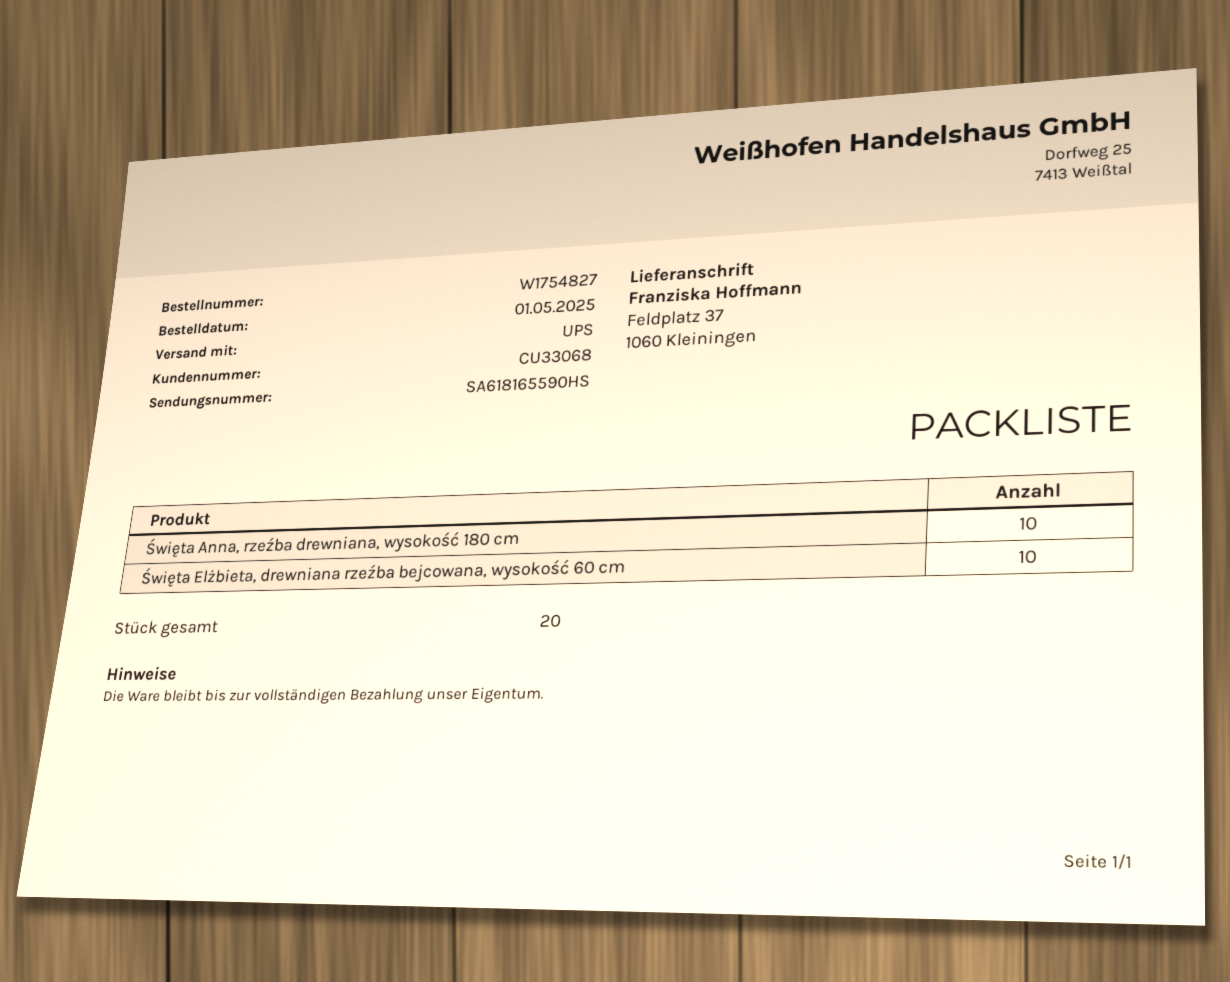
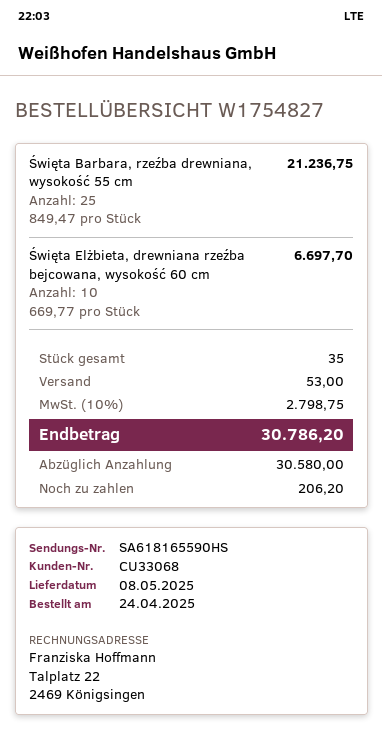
order date: 2025-05-01 -> 2025-04-24
Święta Anna, rzeźba drewniana, wysokość 180 cm: 10 -> none
Święta Barbara, rzeźba drewniana, wysokość 55 cm: none -> 25
total quantity: 20 -> 35

